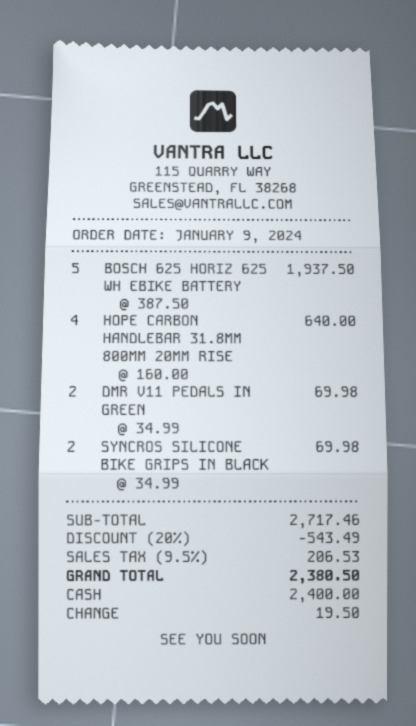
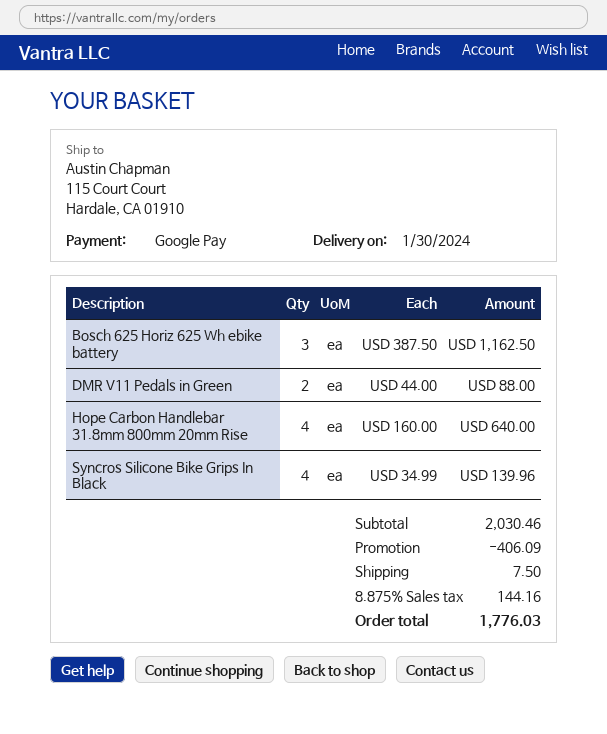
payment method: cash -> Google Pay
BOSCH 625 HORIZ 625 WH EBIKE BATTERY: 5 x 387.50 = 1937.50 -> 3 x 387.50 = 1162.50
DMR V11 PEDALS IN GREEN: 2 x 34.99 = 69.98 -> 2 x 44.00 = 88.00
SYNCROS SILICONE BIKE GRIPS IN BLACK: 2 x 34.99 = 69.98 -> 4 x 34.99 = 139.96
subtotal: 2717.46 -> 2030.46
discount: 543.49 -> 406.09
shipping: none -> 7.50
tax: 9.5% = 206.53 -> 8.875% = 144.16
total: 2380.50 -> 1776.03

